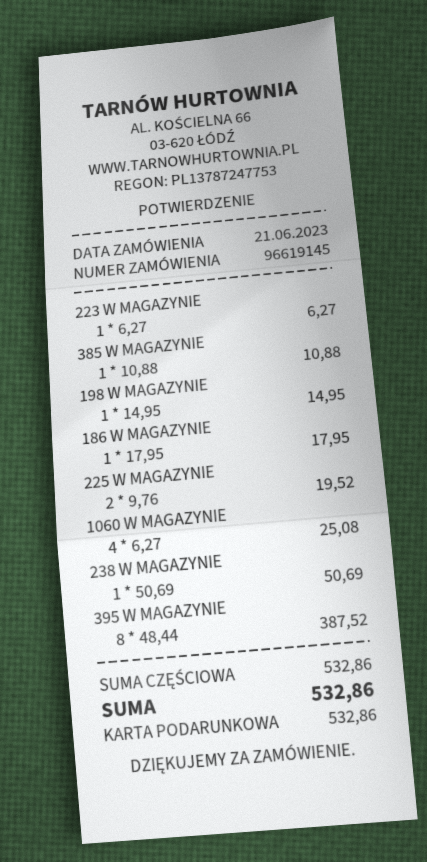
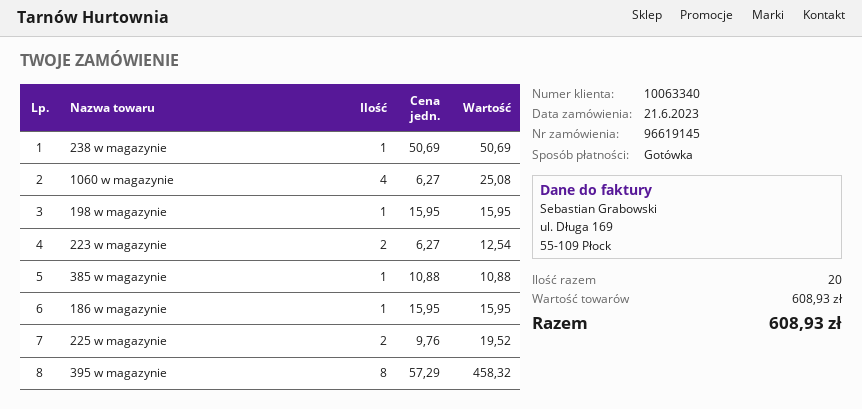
payment method: gift card -> cash
223 W MAGAZYNIE: 1 x 6.27 = 6.27 -> 2 x 6.27 = 12.54
198 W MAGAZYNIE: 1 x 14.95 = 14.95 -> 1 x 15.95 = 15.95
186 W MAGAZYNIE: 1 x 17.95 = 17.95 -> 1 x 15.95 = 15.95
395 W MAGAZYNIE: 8 x 48.44 = 387.52 -> 8 x 57.29 = 458.32
subtotal: 532.86 -> 608.93
total: 532.86 -> 608.93

